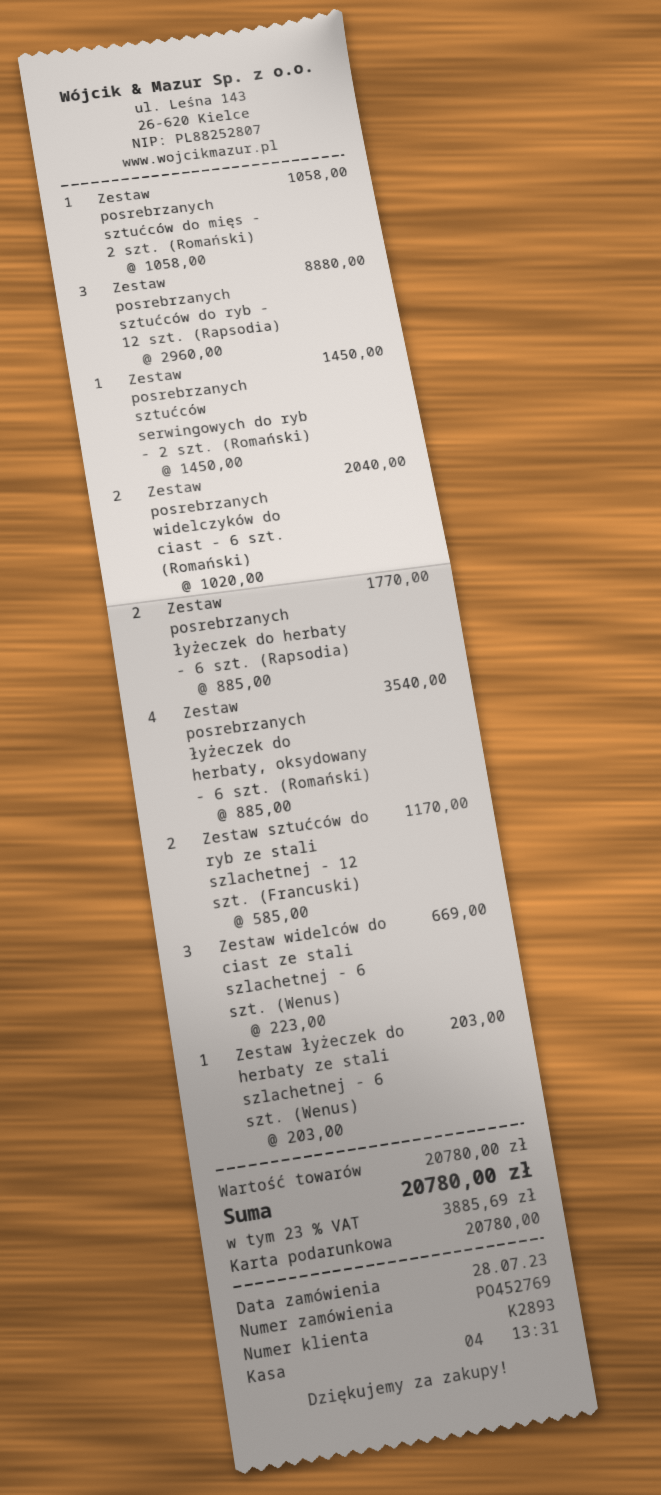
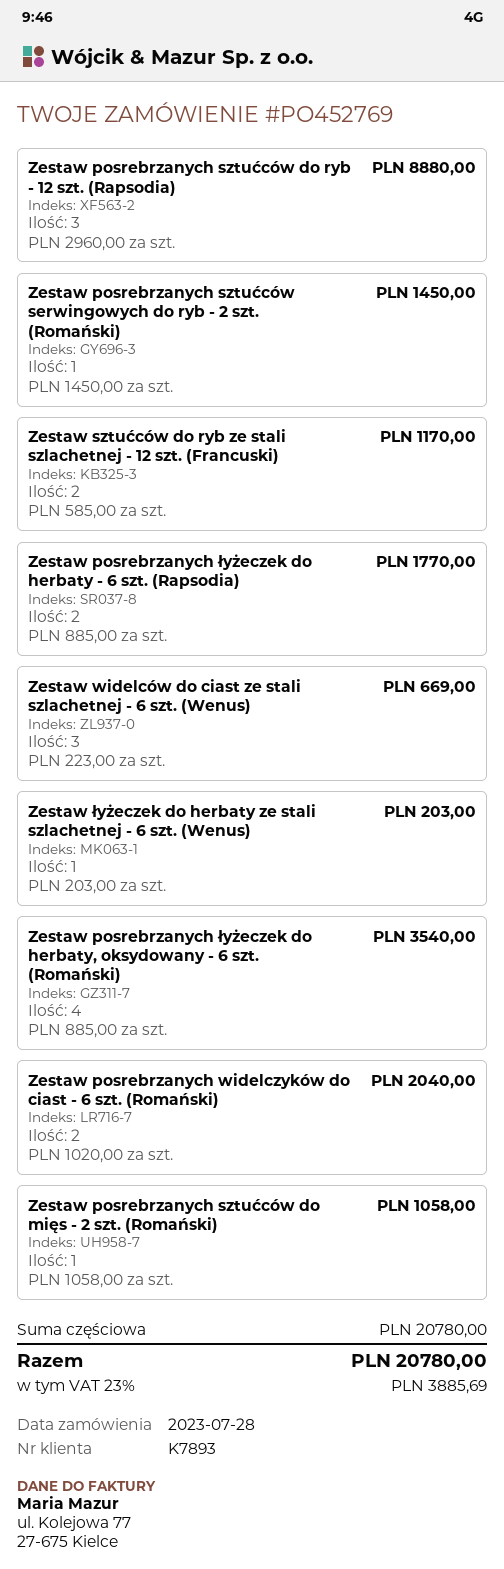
customer number: K2893 -> K7893

